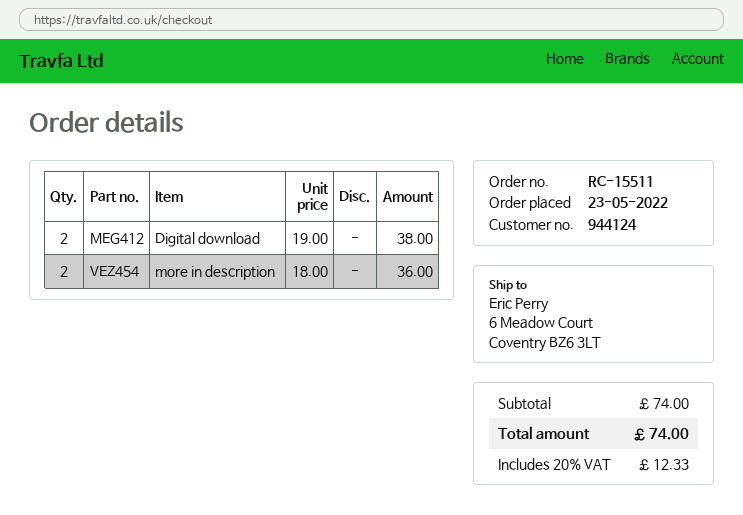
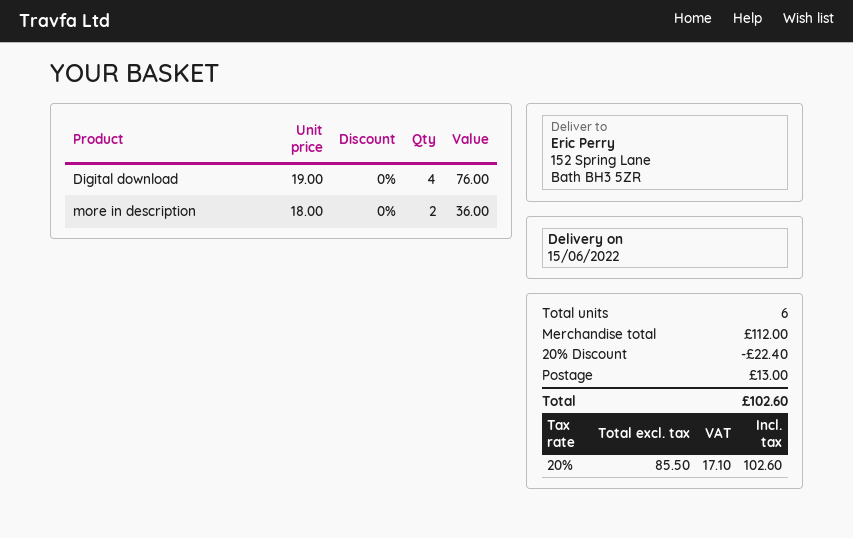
ship to: 6 Meadow Court, Coventry BZ6 3LT -> 152 Spring Lane, Bath BH3 5ZR
Digital download: 2 x 19.00 = 38.00 -> 4 x 19.00 = 76.00
subtotal: 74.00 -> 112.00
discount: none -> 20% = 22.40
shipping: none -> 13.00
tax: 20% = 12.33 -> 20% = 17.10
total: 74.00 -> 102.60

